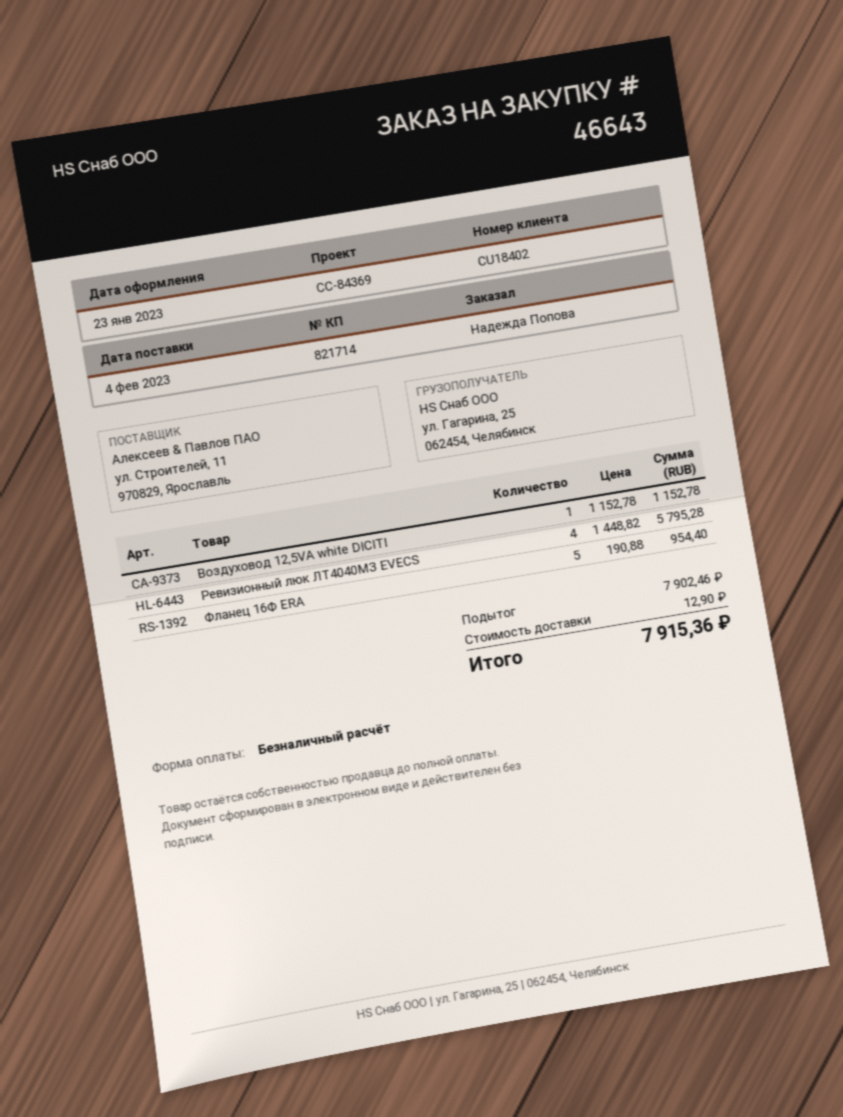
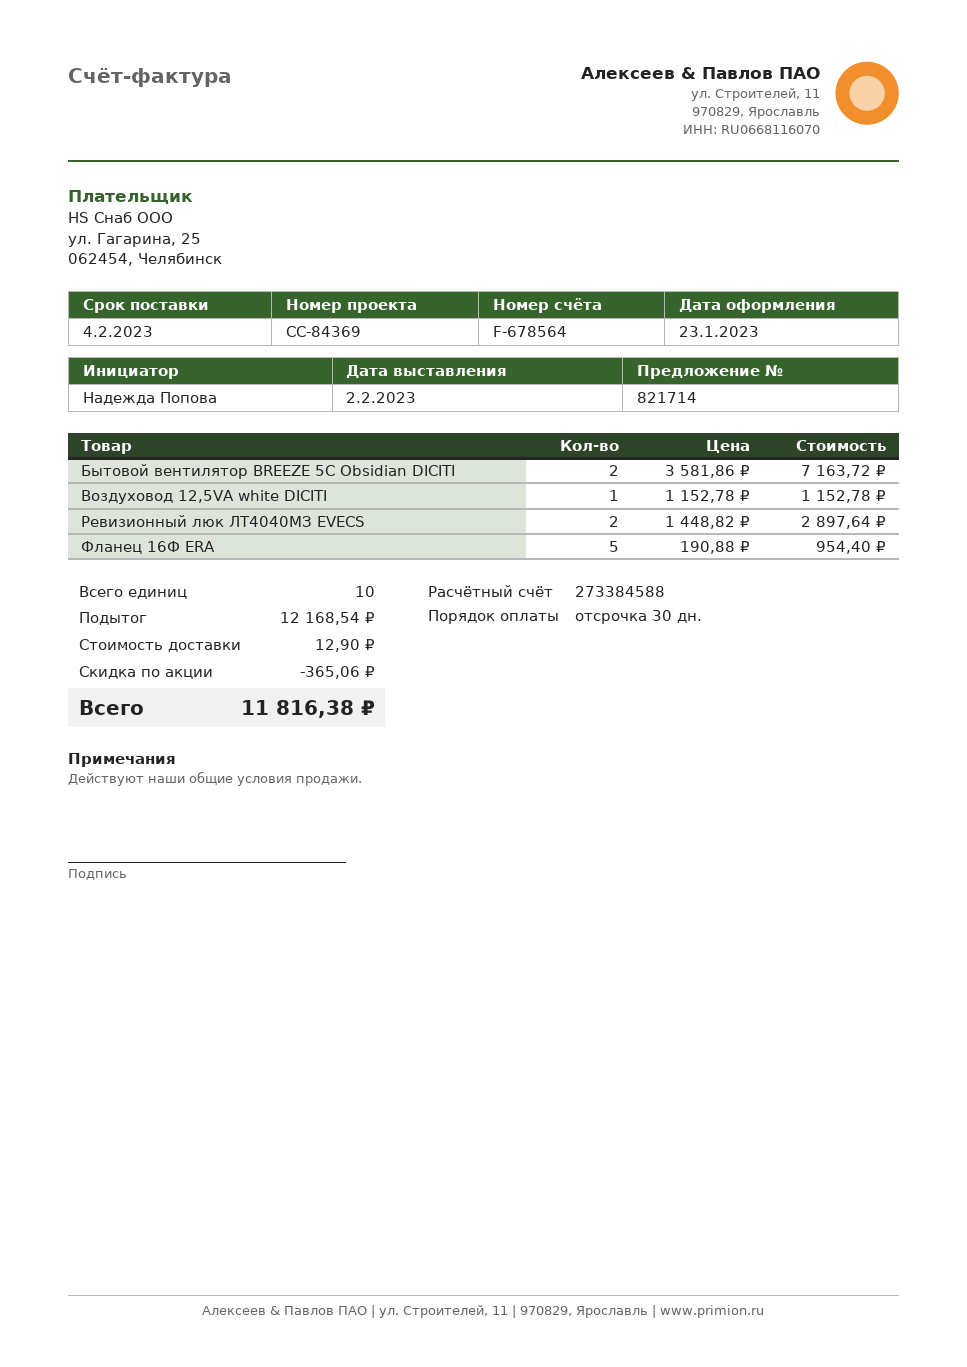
Ревизионный люк ЛТ4040МЗ EVECS: 4 x 1448.82 = 5795.28 -> 2 x 1448.82 = 2897.64
Бытовой вентилятор BREEZE 5C Obsidian DICITI: none -> 2 x 3581.86 = 7163.72
subtotal: 7902.46 -> 12168.54
discount: none -> 365.06
total: 7915.36 -> 11816.38

